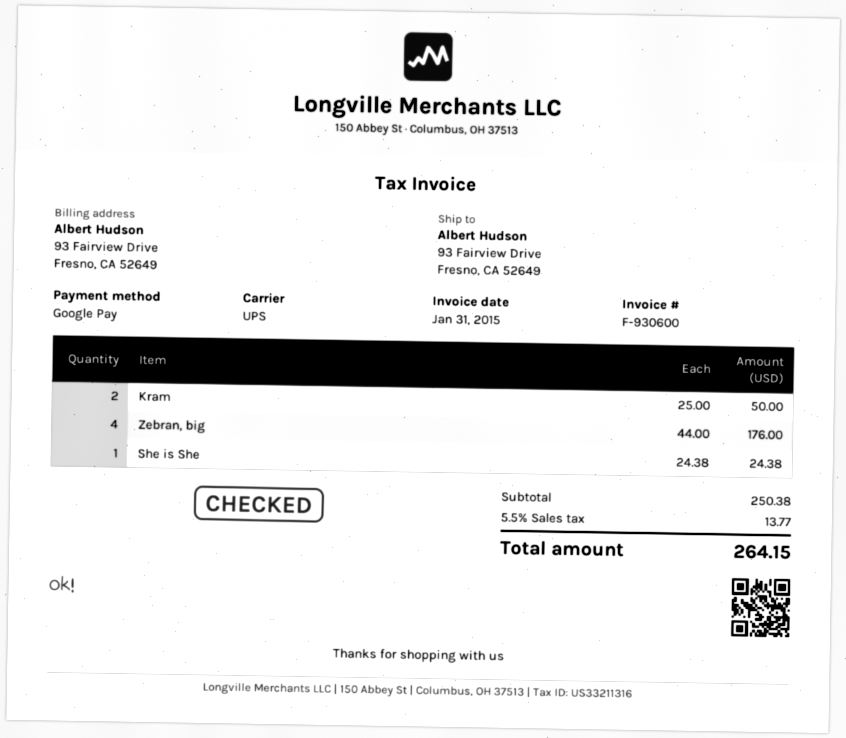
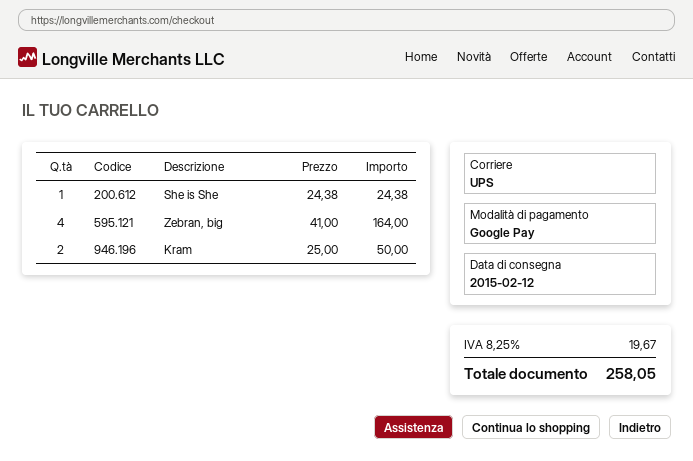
Zebran, big: 4 x 44.00 = 176.00 -> 4 x 41.00 = 164.00
tax: 5.5% = 13.77 -> 8.25% = 19.67
total: 264.15 -> 258.05

